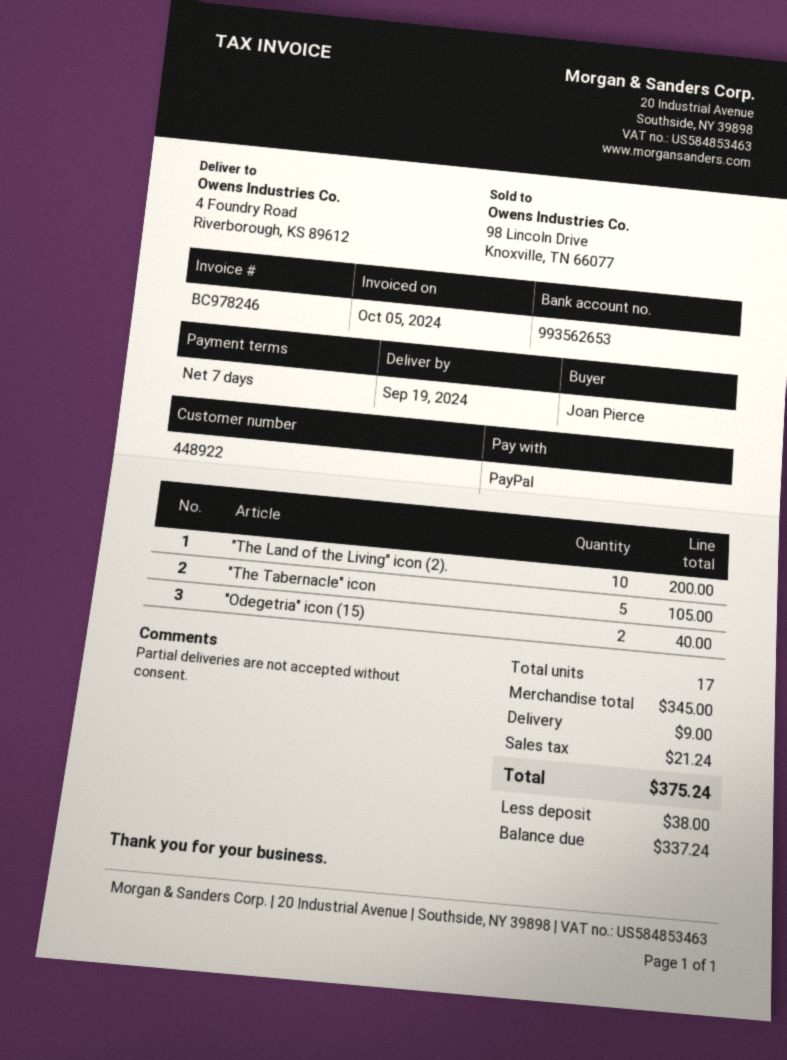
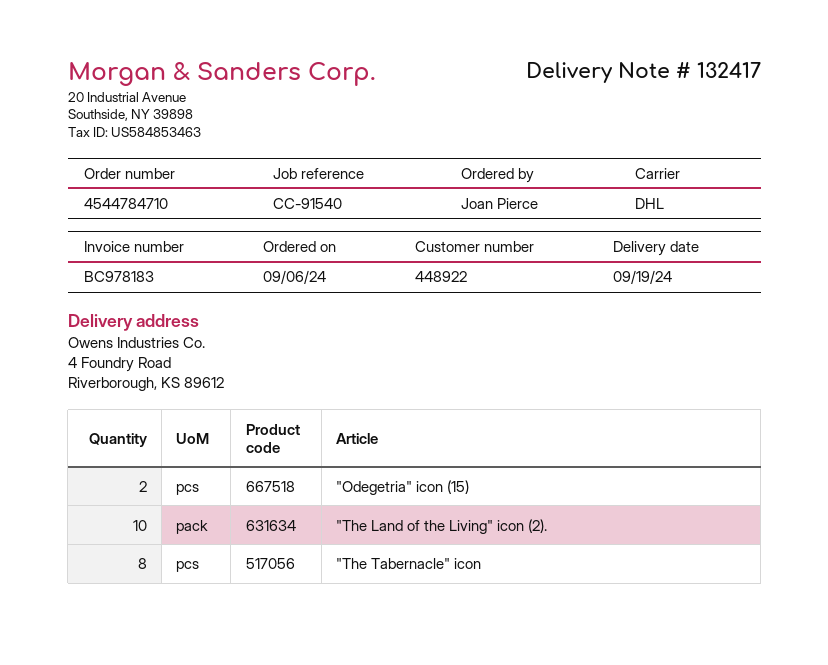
invoice number: BC978246 -> BC978183
"The Tabernacle" icon: 5 -> 8

